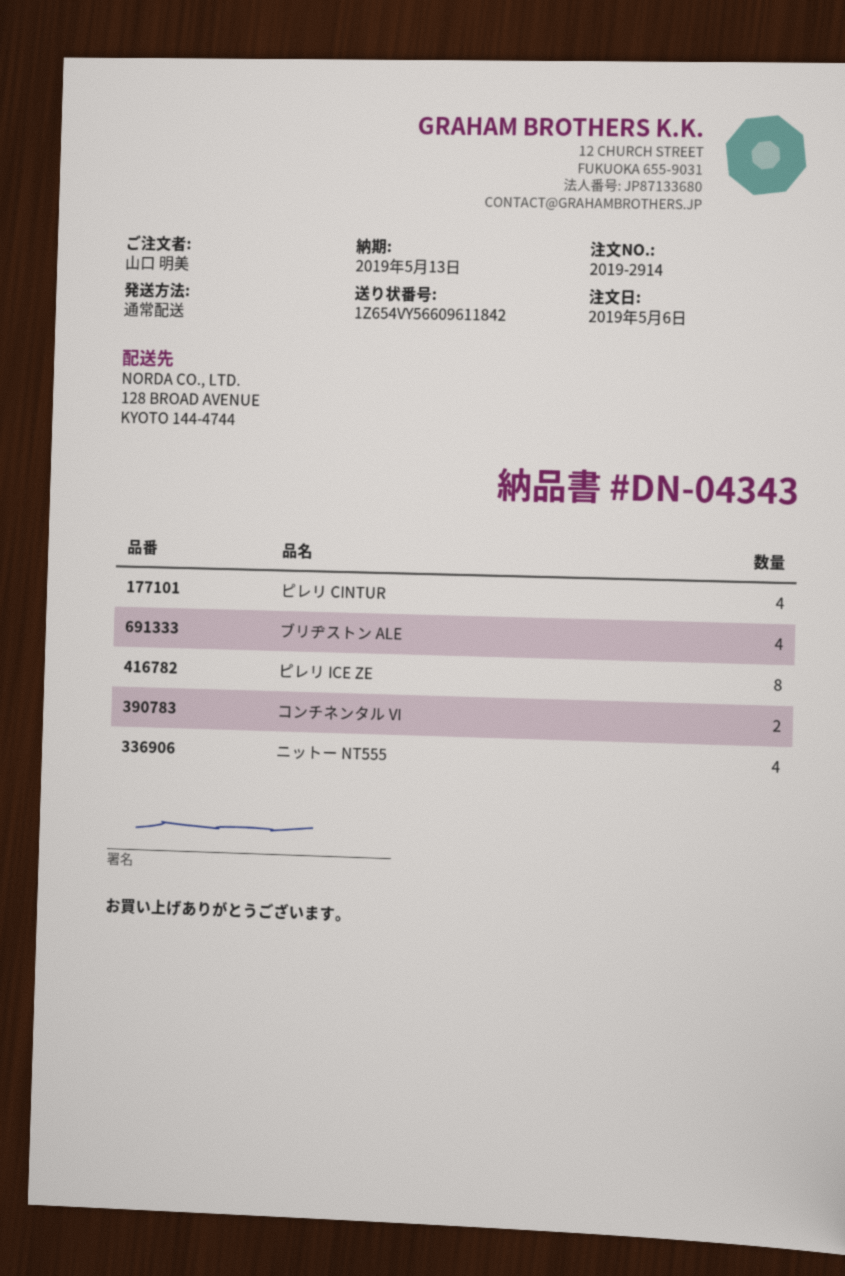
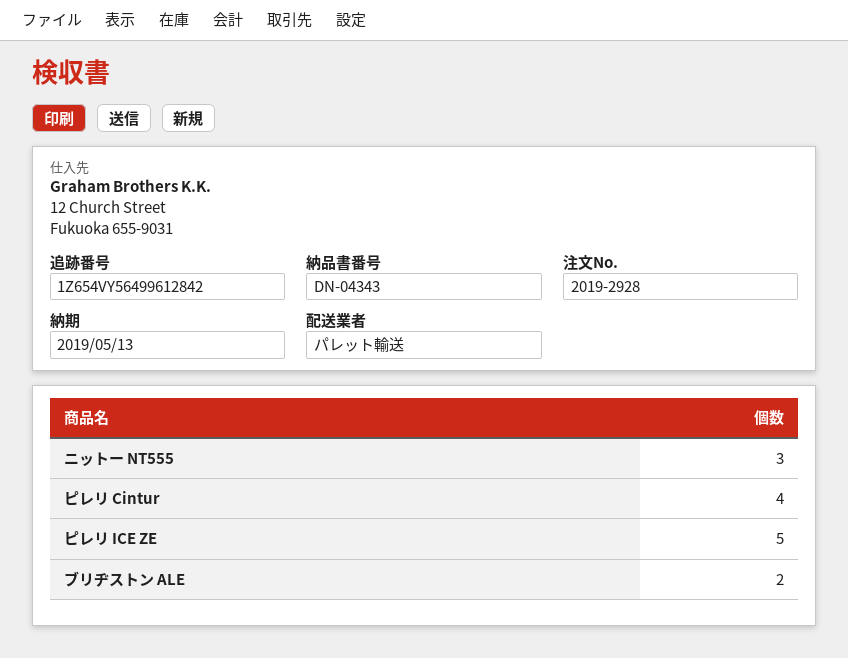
order number: 2019-2914 -> 2019-2928
shipping method: standard -> pallet freight
tracking number: 1Z654VY56609611842 -> 1Z654VY56499612842
ブリヂストン ALE: 4 -> 2
ピレリ ICE ZE: 8 -> 5
コンチネンタル VI: 2 -> none
ニットー NT555: 4 -> 3

